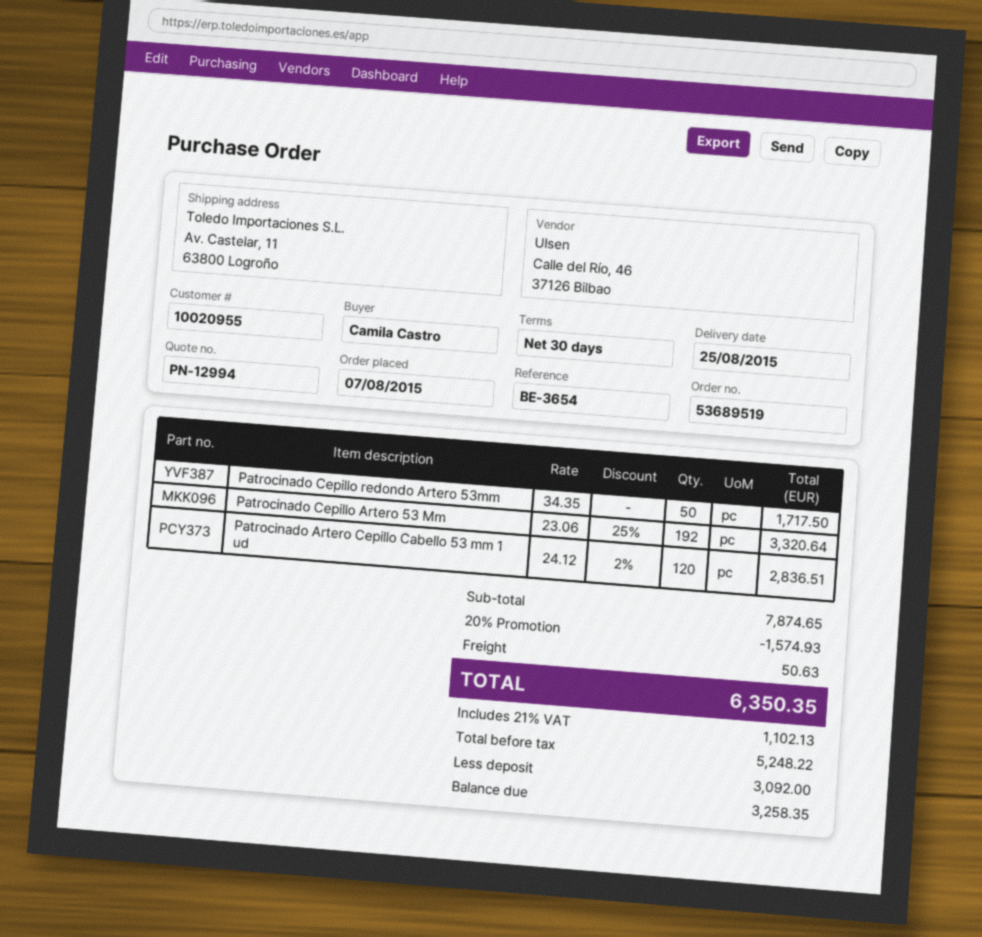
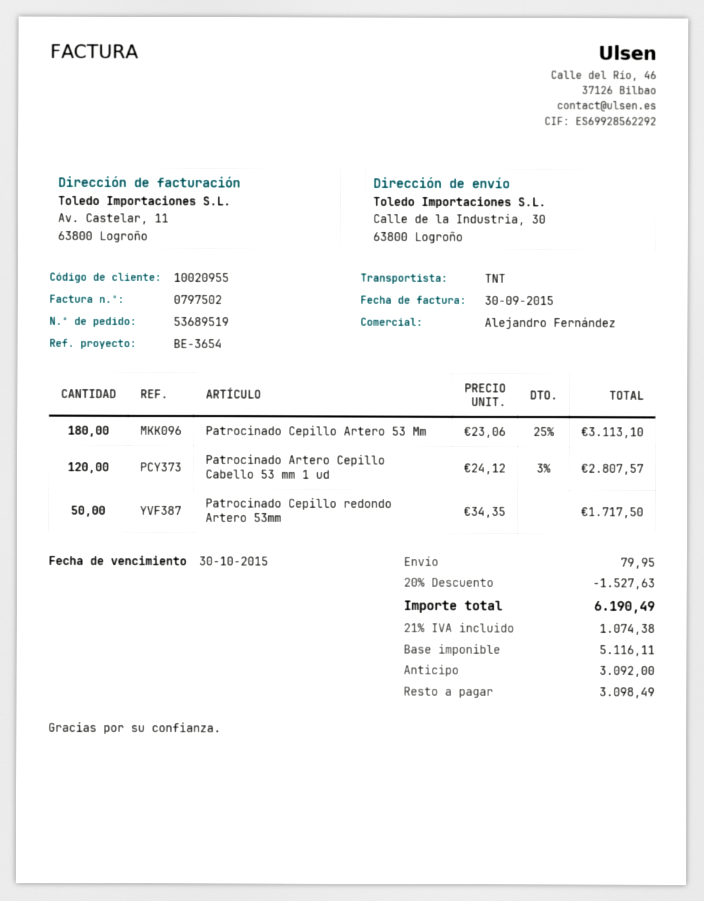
ship to: Av. Castelar, 11, 63800 Logroño -> Calle de la Industria, 30, 63800 Logroño
Patrocinado Cepillo Artero 53 Mm: 192 x 23.06 - 25% = 3320.64 -> 180 x 23.06 - 25% = 3113.10
Patrocinado Artero Cepillo Cabello 53 mm 1 ud: 120 x 24.12 - 2% = 2836.51 -> 120 x 24.12 - 3% = 2807.57
discount: 20% = 1574.93 -> 20% = 1527.63
shipping: 50.63 -> 79.95
net: 5248.22 -> 5116.11
tax: 21% = 1102.13 -> 21% = 1074.38
total: 6350.35 -> 6190.49
balance: 3258.35 -> 3098.49

